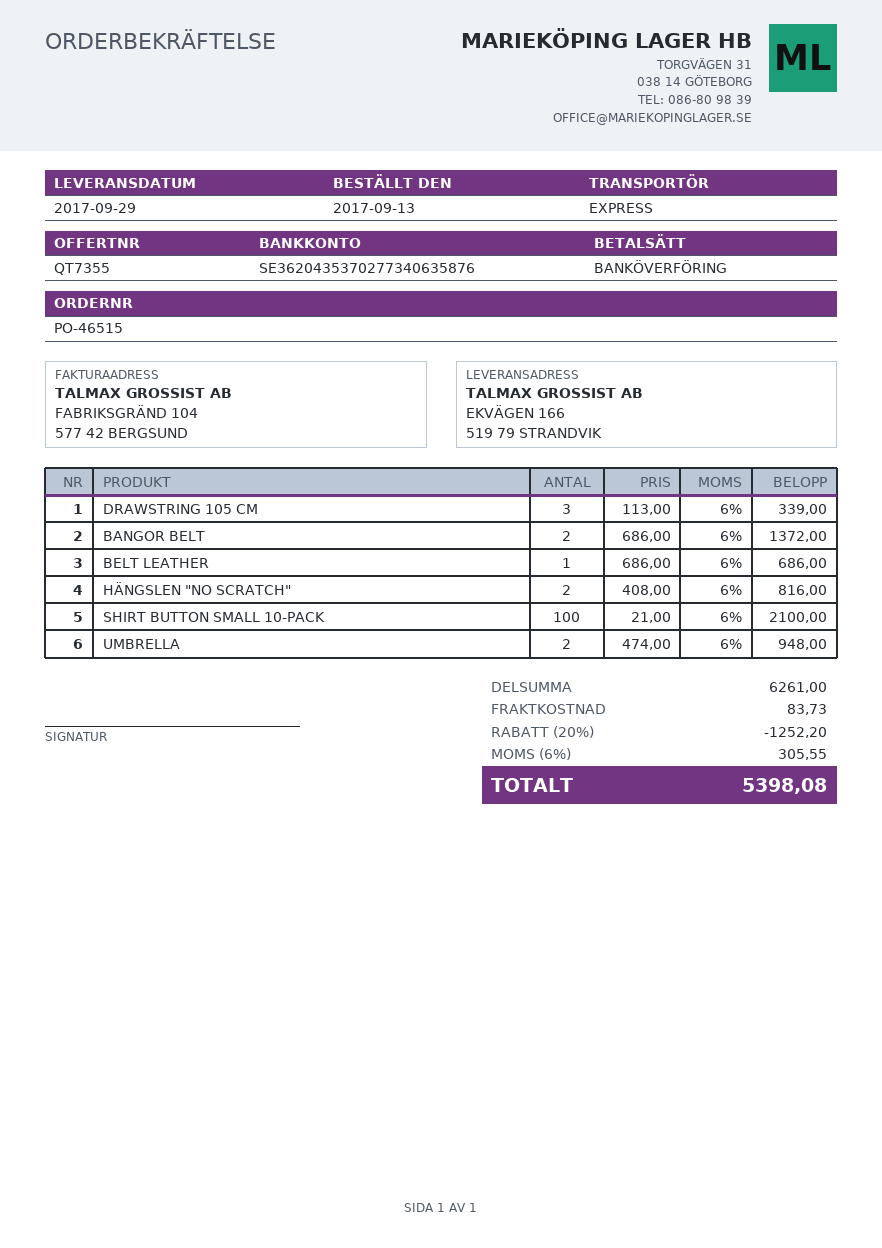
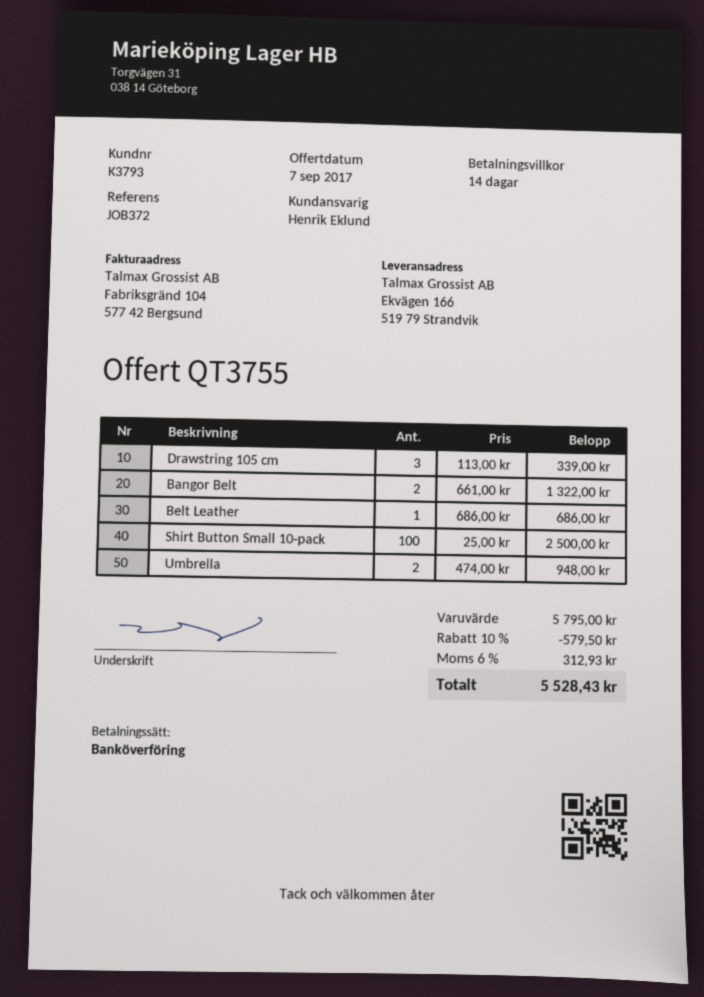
quote number: QT7355 -> QT3755
BANGOR BELT: 2 x 686.00 = 1372.00 -> 2 x 661.00 = 1322.00
HÄNGSLEN "NO SCRATCH": 2 x 408.00 = 816.00 -> none
SHIRT BUTTON SMALL 10-PACK: 100 x 21.00 = 2100.00 -> 100 x 25.00 = 2500.00
subtotal: 6261.00 -> 5795.00
discount: 20% = 1252.20 -> 10% = 579.50
shipping: 83.73 -> none
tax: 6% = 305.55 -> 6% = 312.93
total: 5398.08 -> 5528.43

